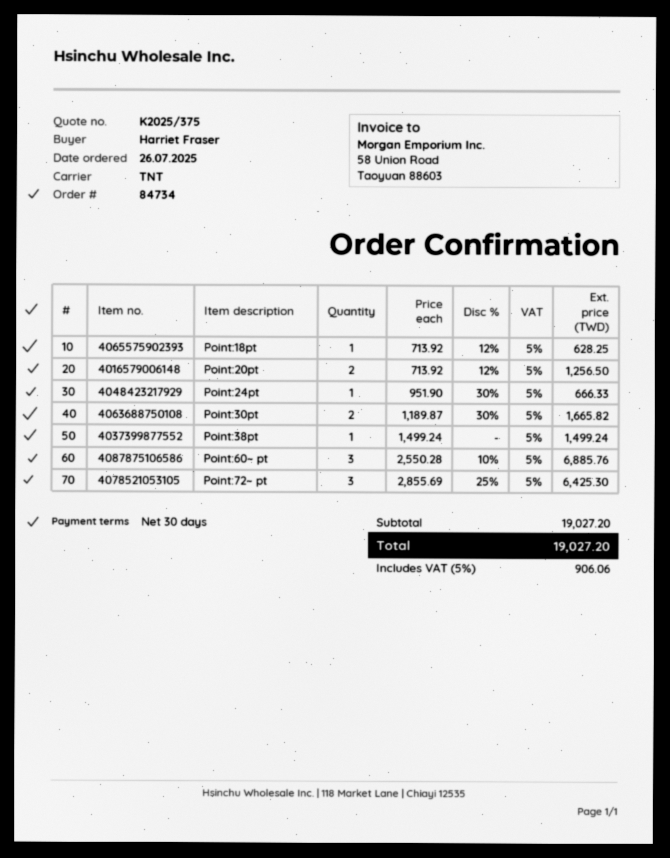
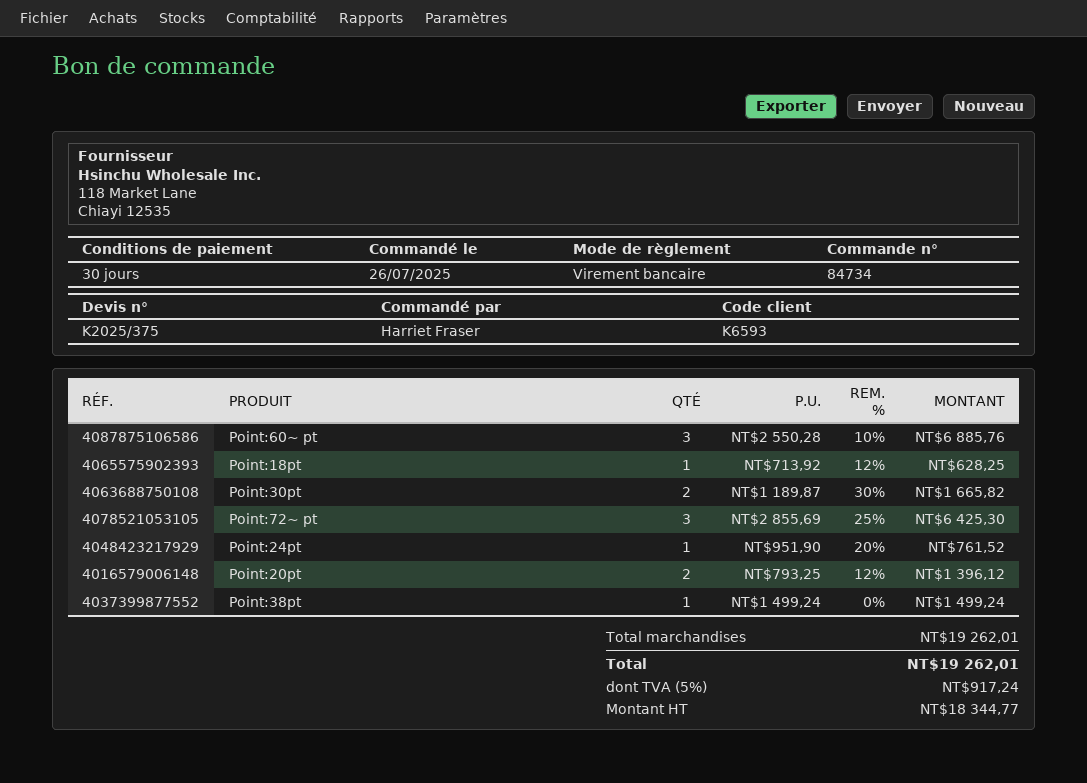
Point:20pt: 2 x 713.92 - 12% = 1256.50 -> 2 x 793.25 - 12% = 1396.12
Point:24pt: 1 x 951.90 - 30% = 666.33 -> 1 x 951.90 - 20% = 761.52
subtotal: 19027.20 -> 19262.01
tax: 5% = 906.06 -> 5% = 917.24
total: 19027.20 -> 19262.01

